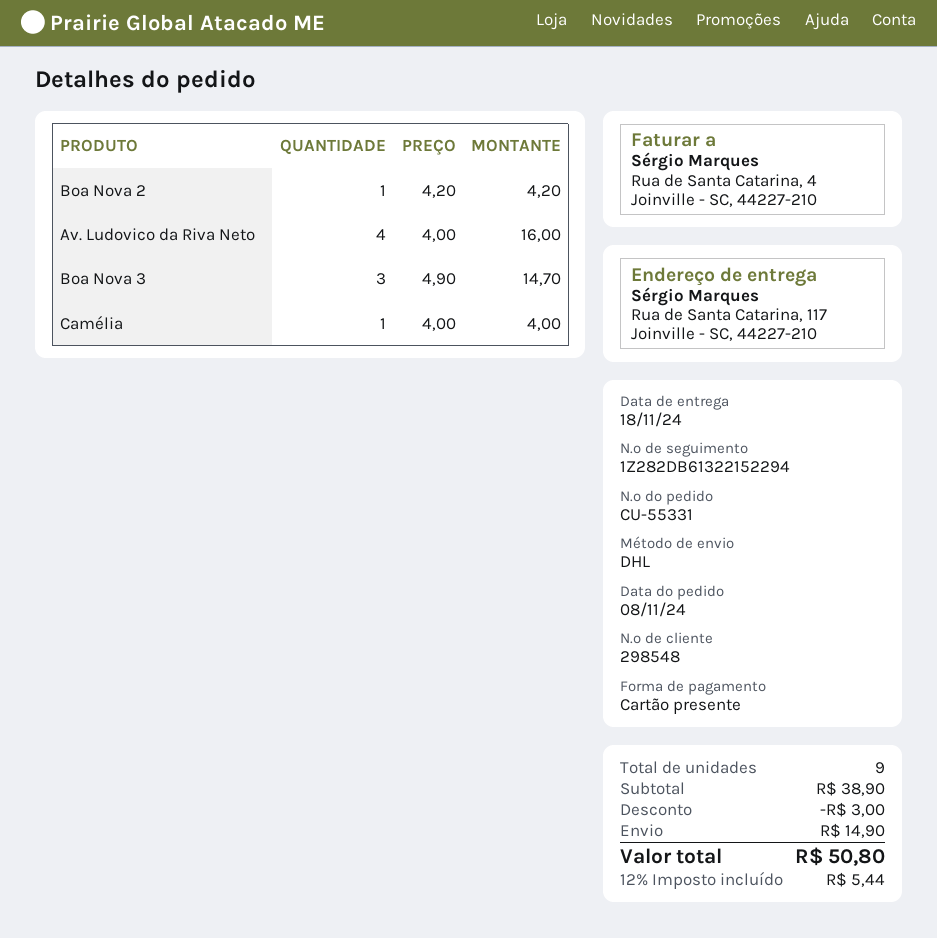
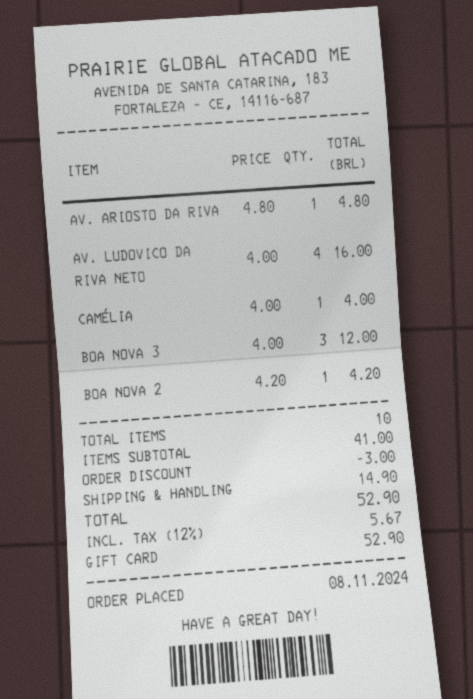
Boa Nova 3: 3 x 4.90 = 14.70 -> 3 x 4.00 = 12.00
AV. ARIOSTO DA RIVA: none -> 1 x 4.80 = 4.80
total quantity: 9 -> 10
subtotal: 38.90 -> 41.00
tax: 12% = 5.44 -> 12% = 5.67
total: 50.80 -> 52.90

